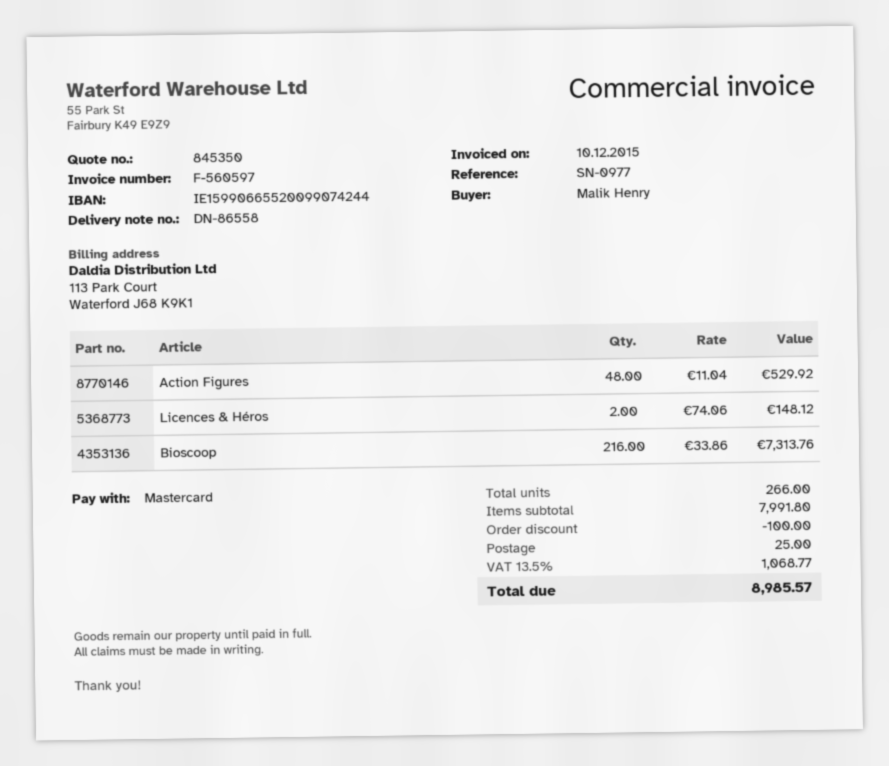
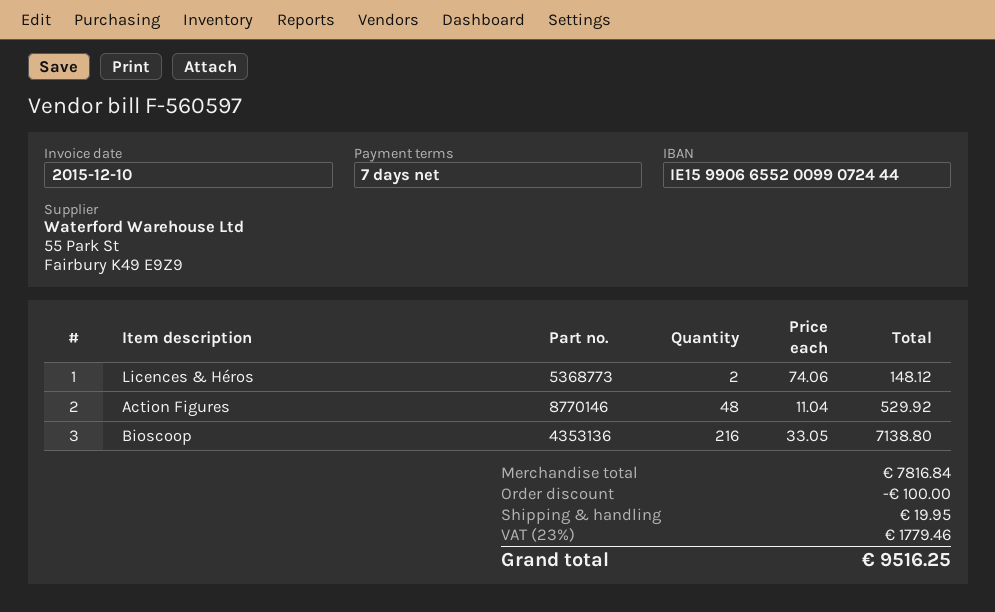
bank account: IE15990665520099074244 -> IE15990665520099072444
Bioscoop: 216 x 33.86 = 7313.76 -> 216 x 33.05 = 7138.80
subtotal: 7991.80 -> 7816.84
shipping: 25.00 -> 19.95
tax: 13.5% = 1068.77 -> 23% = 1779.46
total: 8985.57 -> 9516.25

